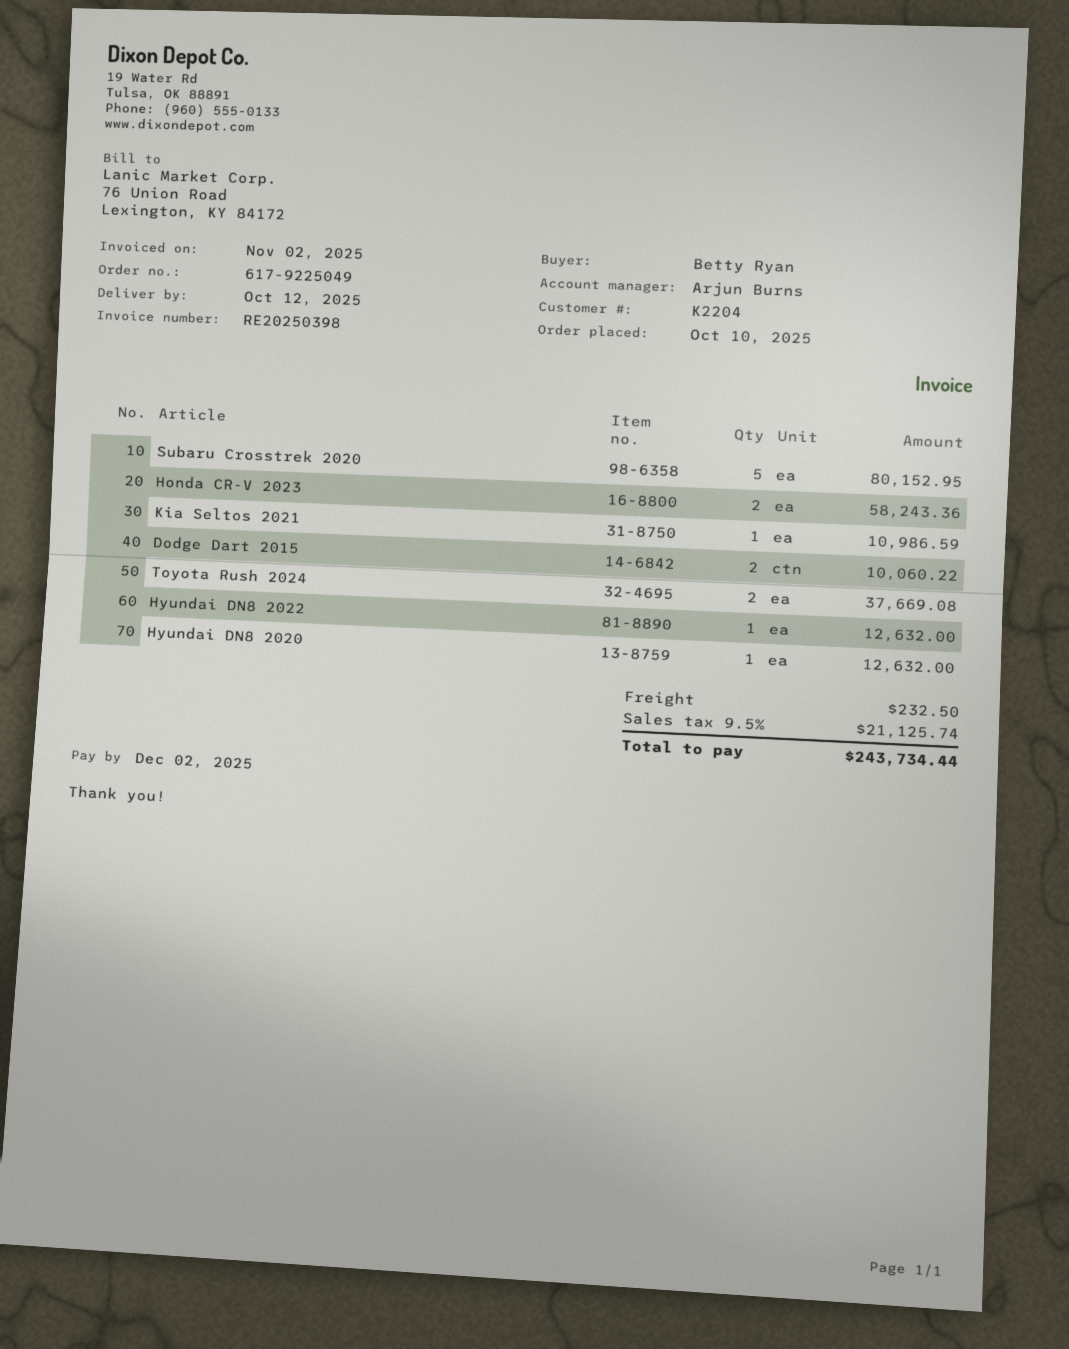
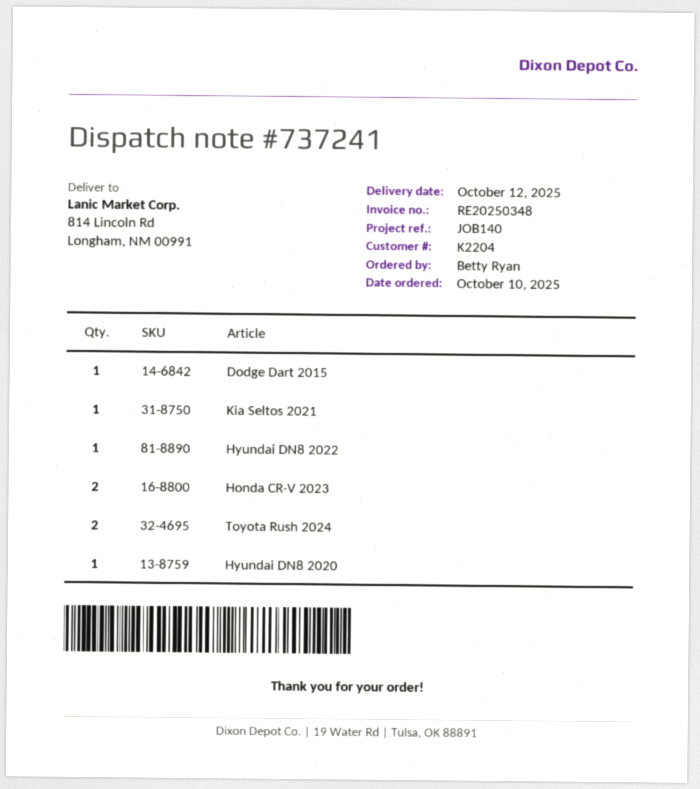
invoice number: RE20250398 -> RE20250348
Subaru Crosstrek 2020: 5 -> none
Dodge Dart 2015: 2 -> 1

